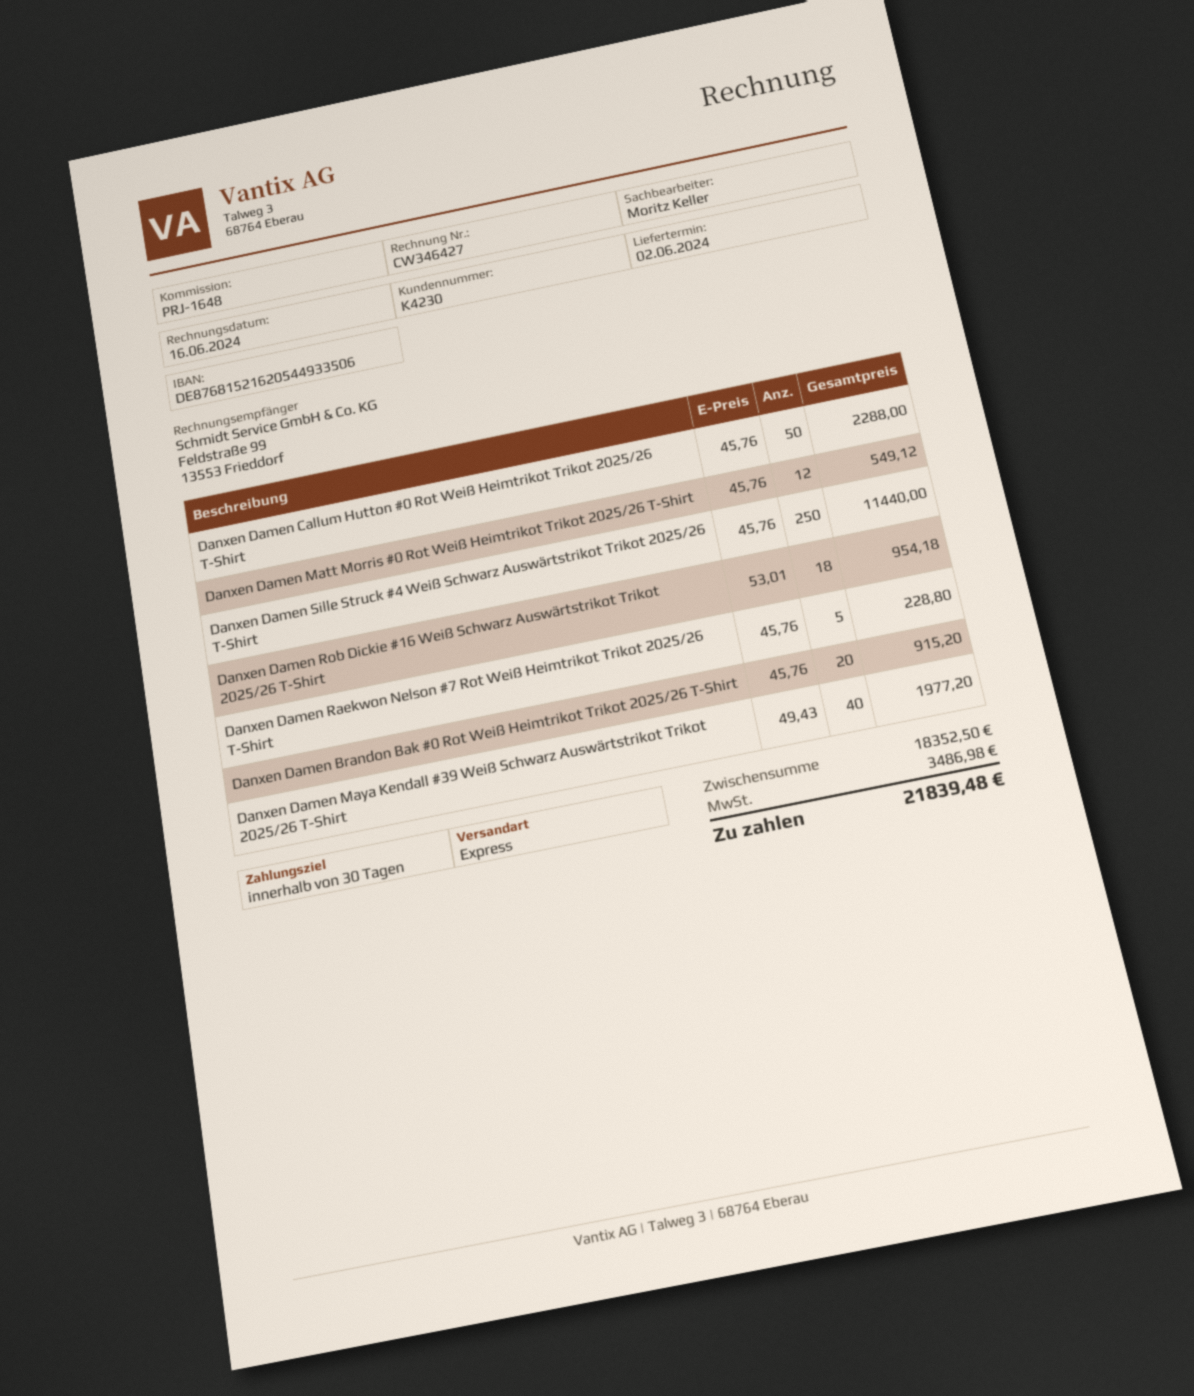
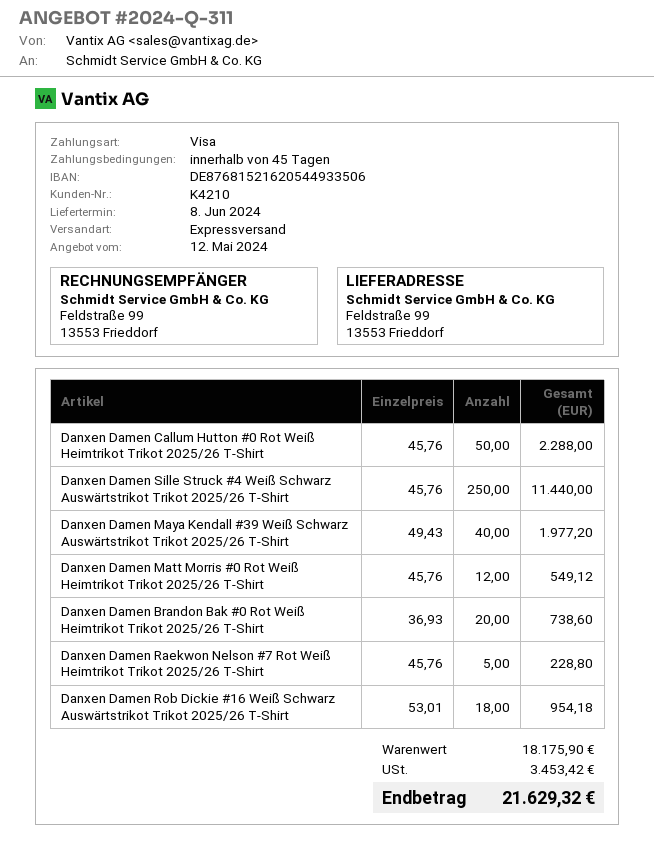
delivery date: 2024-06-02 -> 2024-06-08
payment terms: 30 days -> 45 days
customer number: K4230 -> K4210
Danxen Damen Brandon Bak #0 Rot Weiß Heimtrikot Trikot 2025/26 T-Shirt: 20 x 45.76 = 915.20 -> 20 x 36.93 = 738.60
subtotal: 18352.50 -> 18175.90
tax: 3486.98 -> 3453.42
total: 21839.48 -> 21629.32

